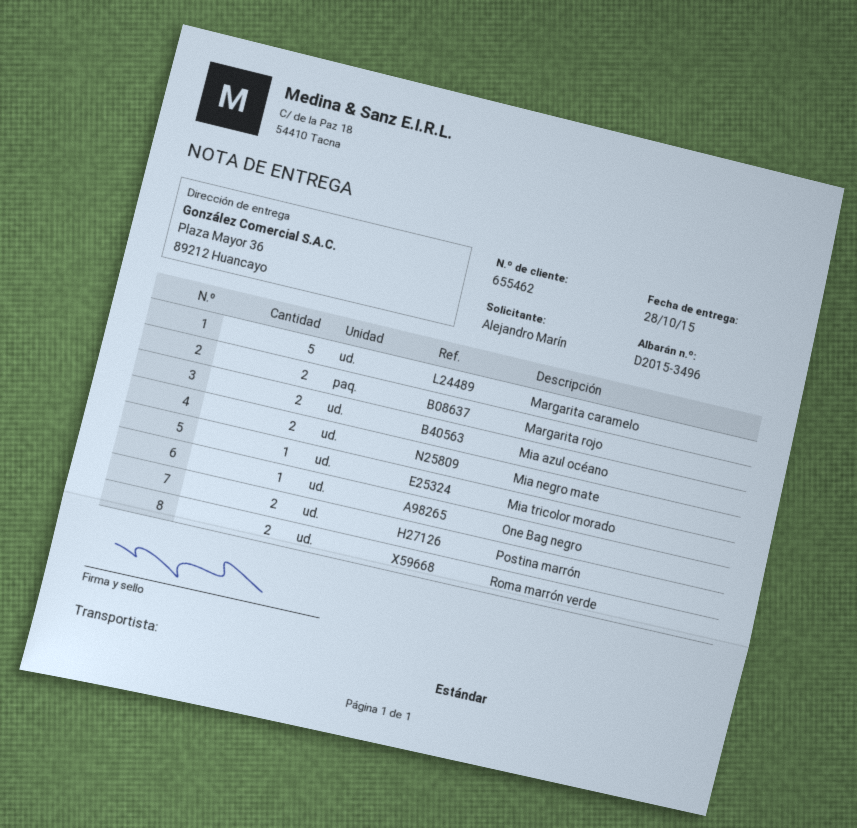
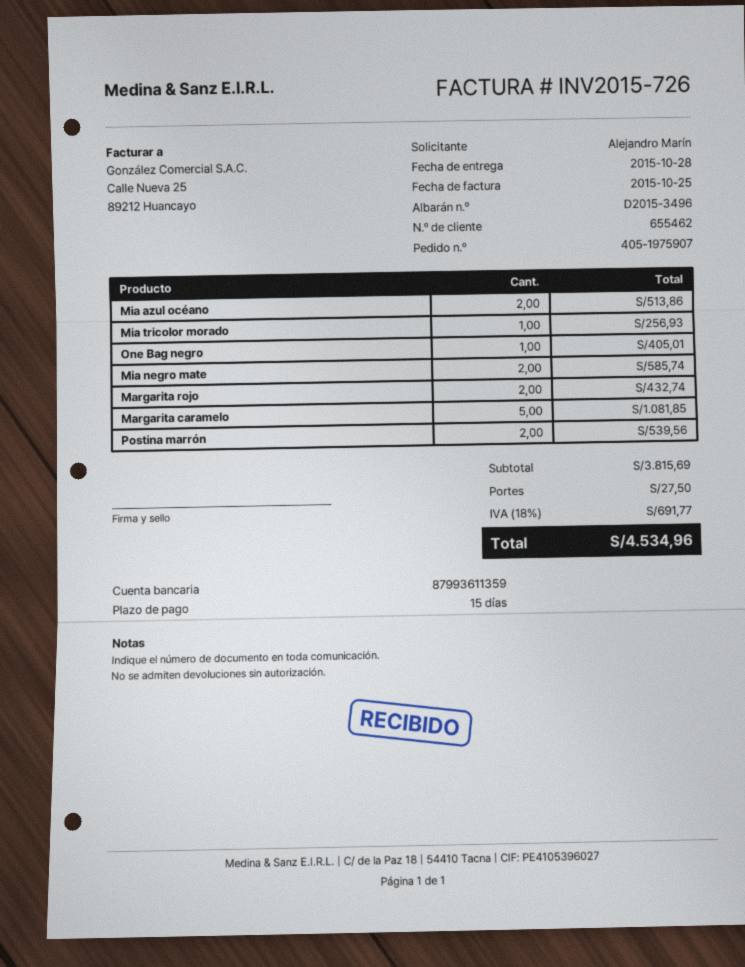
Roma marrón verde: 2 -> none

